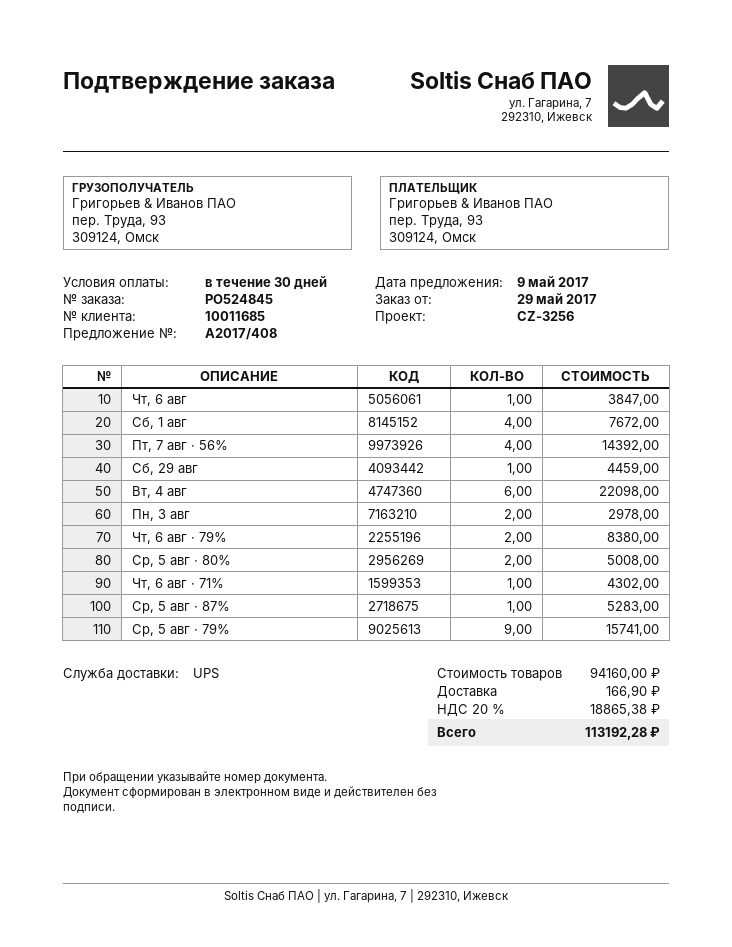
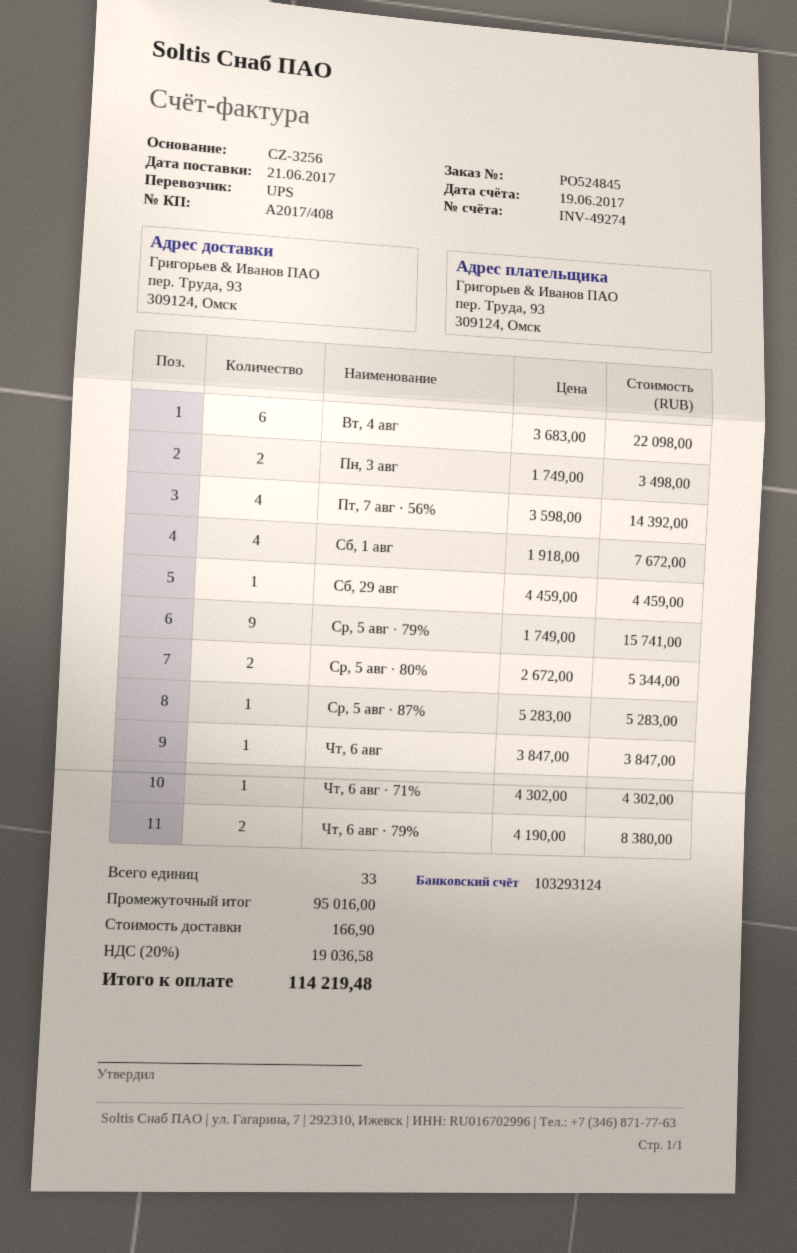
Пн, 3 авг: 2 for 2978.00 -> 2 for 3498.00
Ср, 5 авг · 80%: 2 for 5008.00 -> 2 for 5344.00
subtotal: 94160.00 -> 95016.00
tax: 20% = 18865.38 -> 20% = 19036.58
total: 113192.28 -> 114219.48

